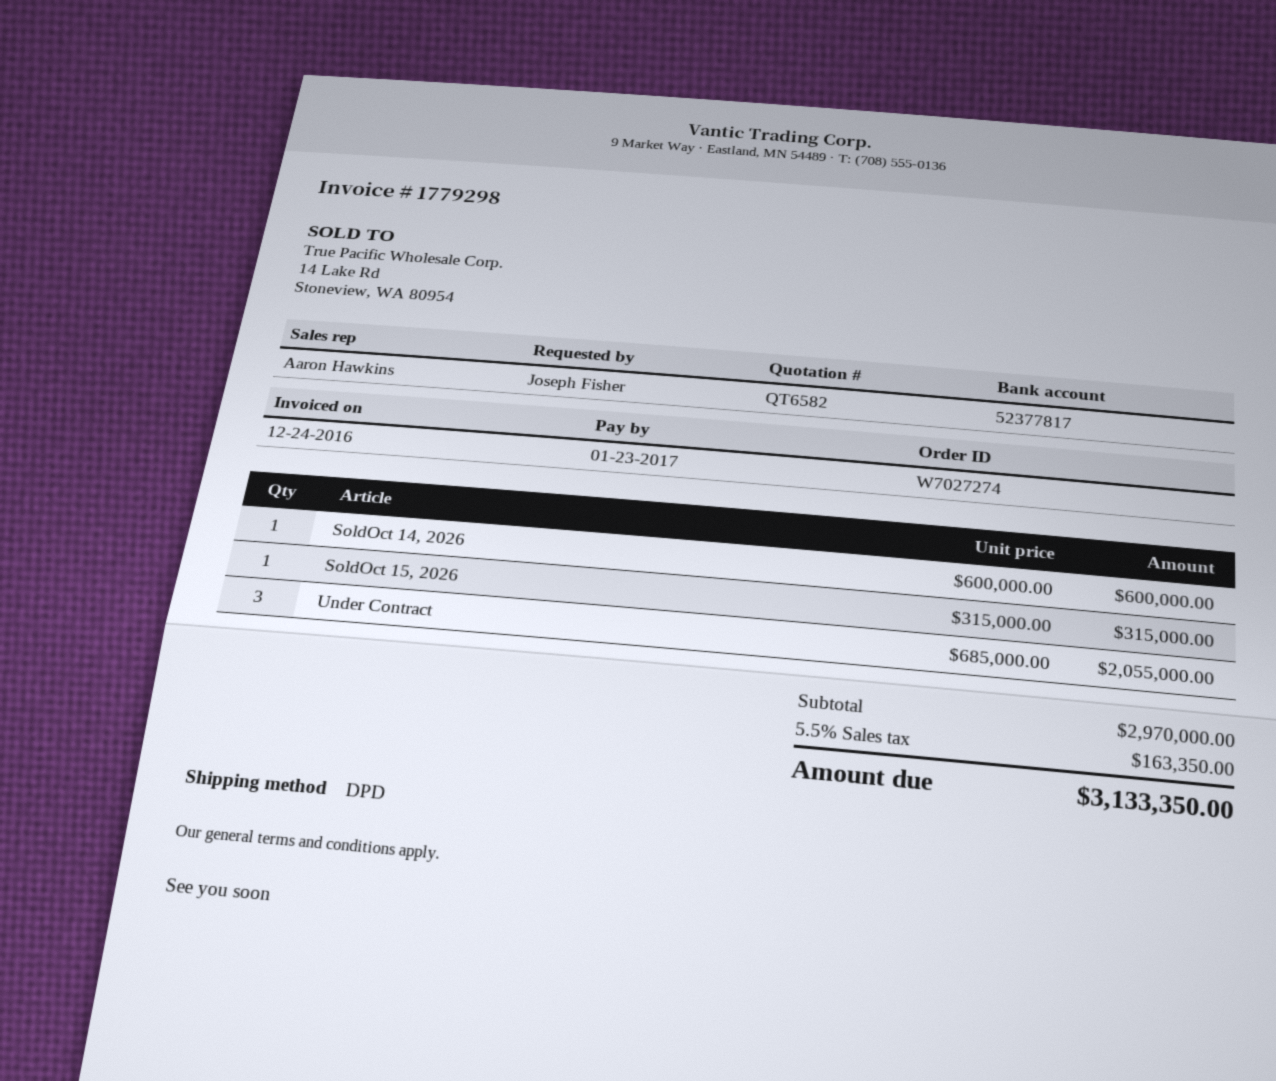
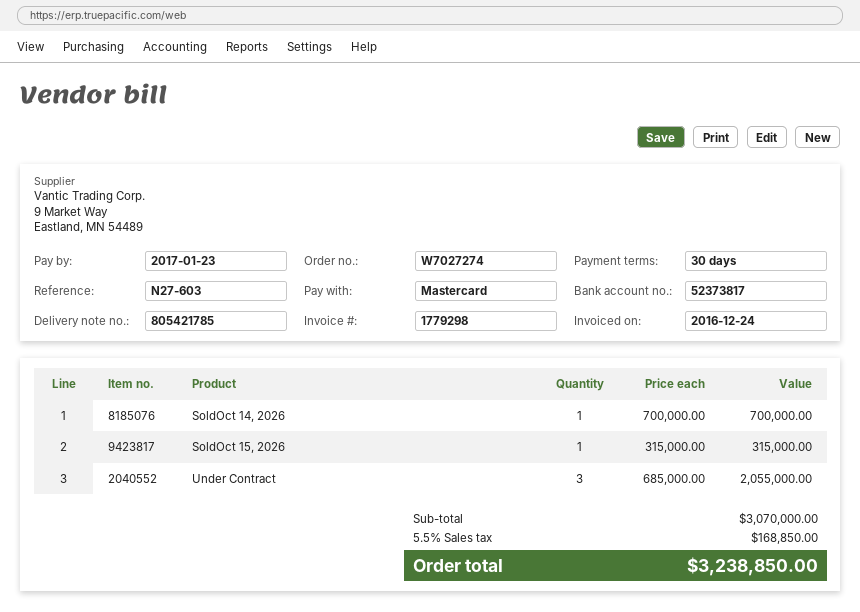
bank account: 52377817 -> 52373817
SoldOct 14, 2026: 1 x 600000.00 = 600000.00 -> 1 x 700000.00 = 700000.00
subtotal: 2970000.00 -> 3070000.00
tax: 5.5% = 163350.00 -> 5.5% = 168850.00
total: 3133350.00 -> 3238850.00

